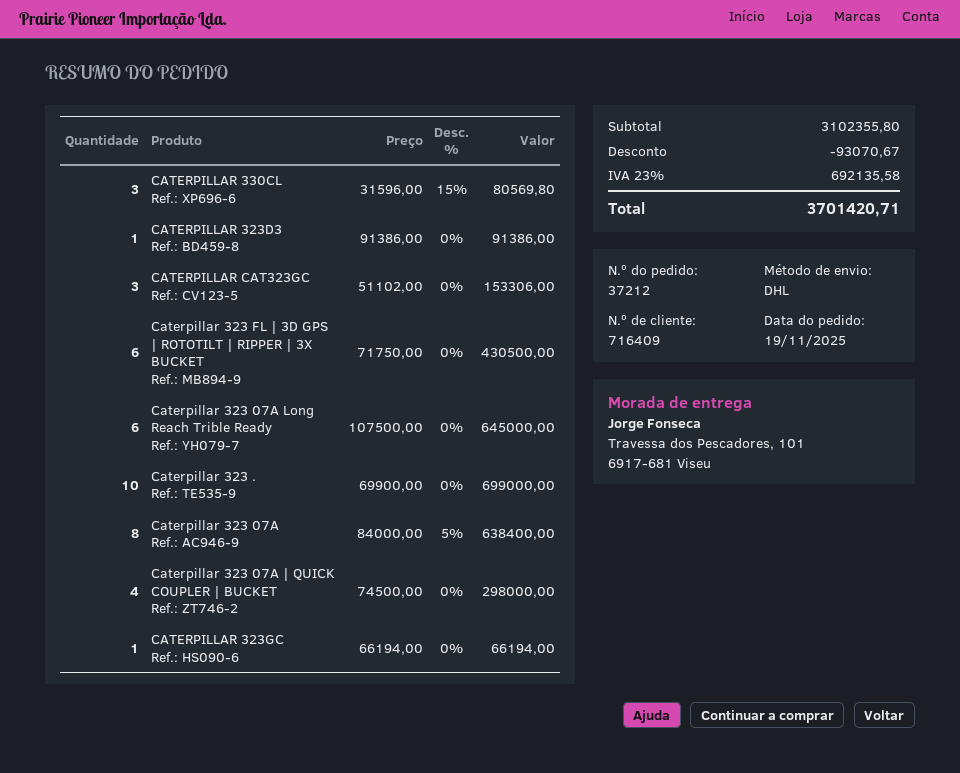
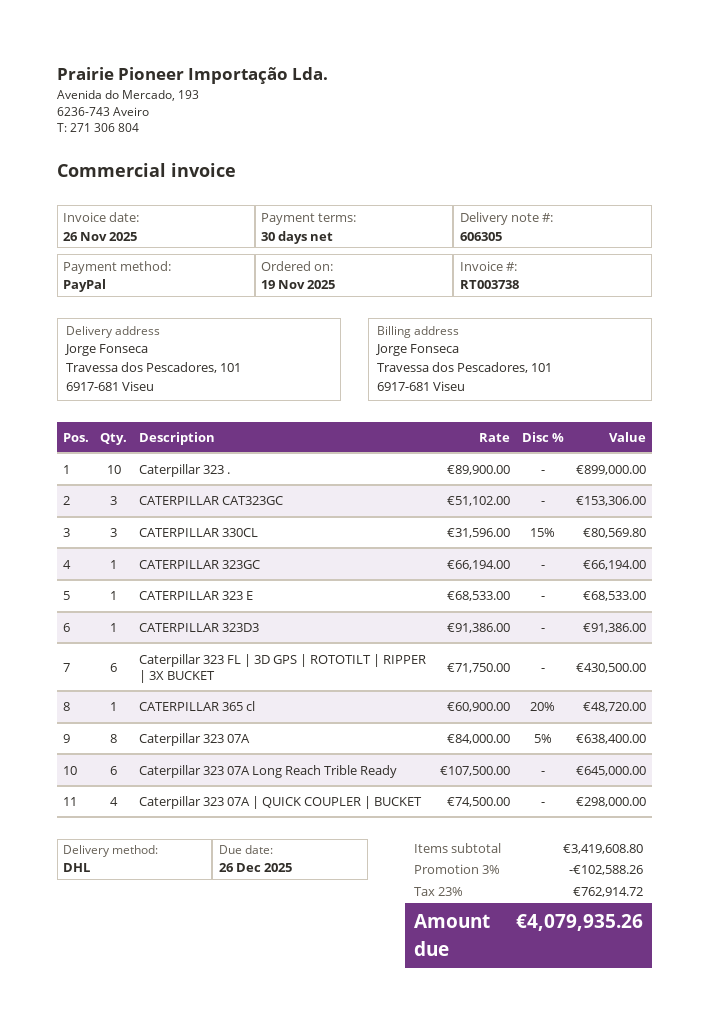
Caterpillar 323 .: 10 x 69900.00 = 699000.00 -> 10 x 89900.00 = 899000.00
CATERPILLAR 323 E: none -> 1 x 68533.00 = 68533.00
CATERPILLAR 365 cl: none -> 1 x 60900.00 - 20% = 48720.00
subtotal: 3102355.80 -> 3419608.80
discount: 93070.67 -> 102588.26
tax: 23% = 692135.58 -> 23% = 762914.72
total: 3701420.71 -> 4079935.26

